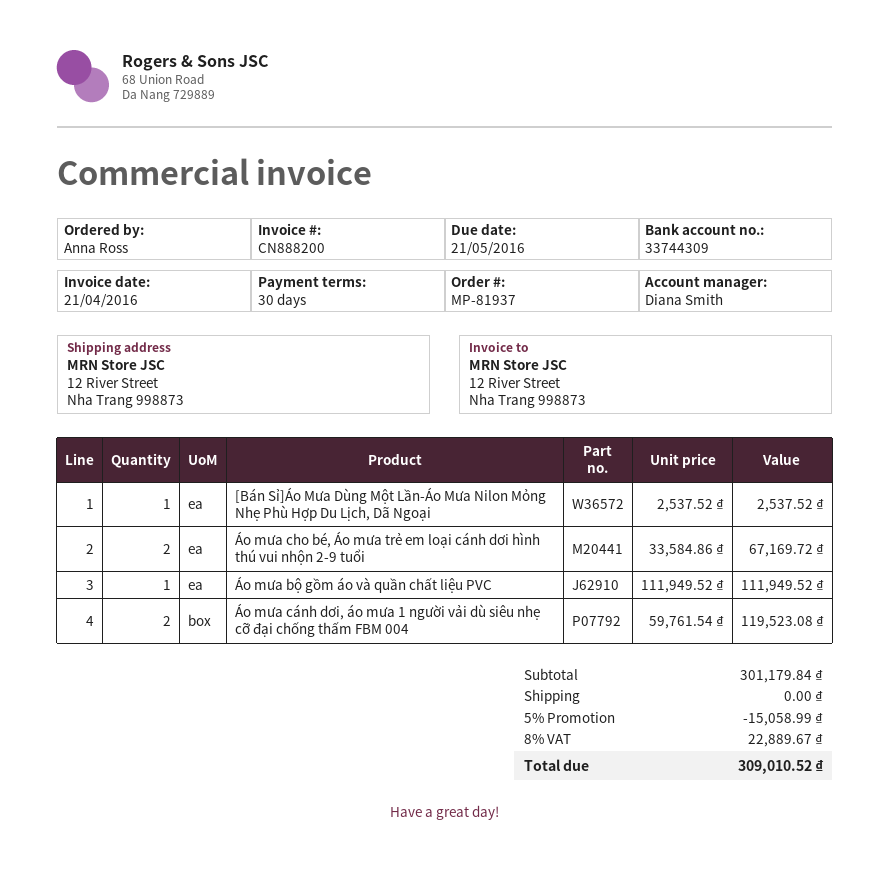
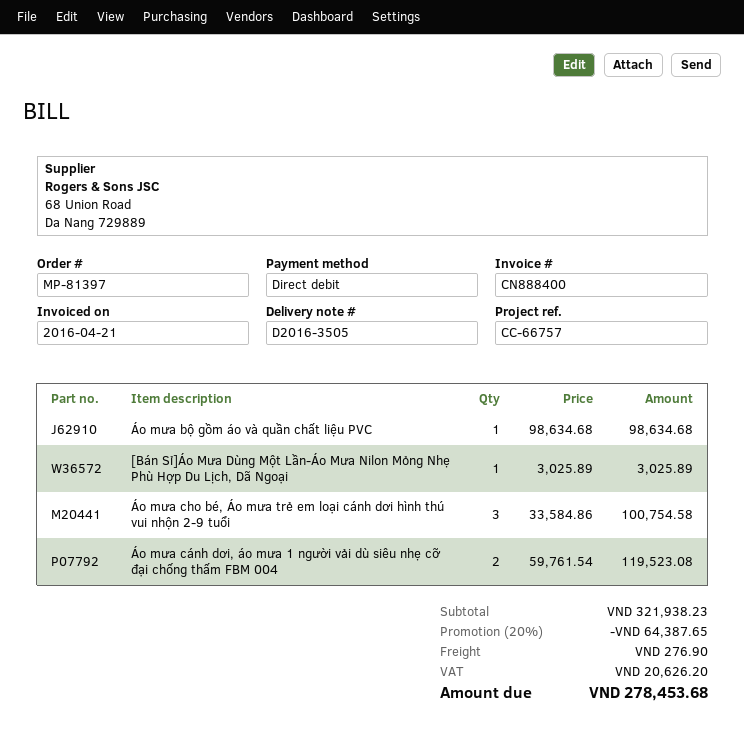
order number: MP-81937 -> MP-81397
invoice number: CN888200 -> CN888400
[Bán Sỉ]Áo Mưa Dùng Một Lần-Áo Mưa Nilon Mỏng Nhẹ Phù Hợp Du Lịch, Dã Ngoại: 1 x 2537.52 = 2537.52 -> 1 x 3025.89 = 3025.89
Áo mưa cho bé, Áo mưa trẻ em loại cánh dơi hình thú vui nhộn 2-9 tuổi: 2 x 33584.86 = 67169.72 -> 3 x 33584.86 = 100754.58
Áo mưa bộ gồm áo và quần chất liệu PVC: 1 x 111949.52 = 111949.52 -> 1 x 98634.68 = 98634.68
subtotal: 301179.84 -> 321938.23
discount: 5% = 15058.99 -> 20% = 64387.65
shipping: 0.00 -> 276.90
tax: 22889.67 -> 20626.20
total: 309010.52 -> 278453.68

